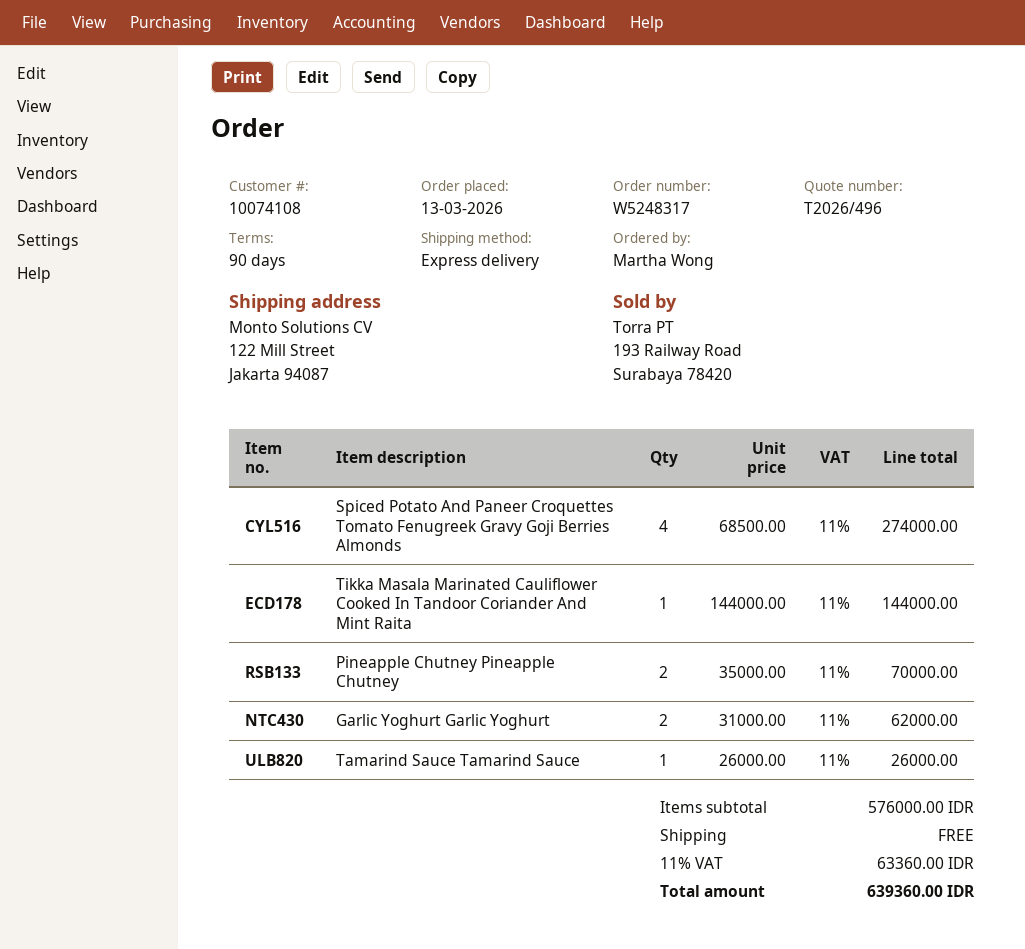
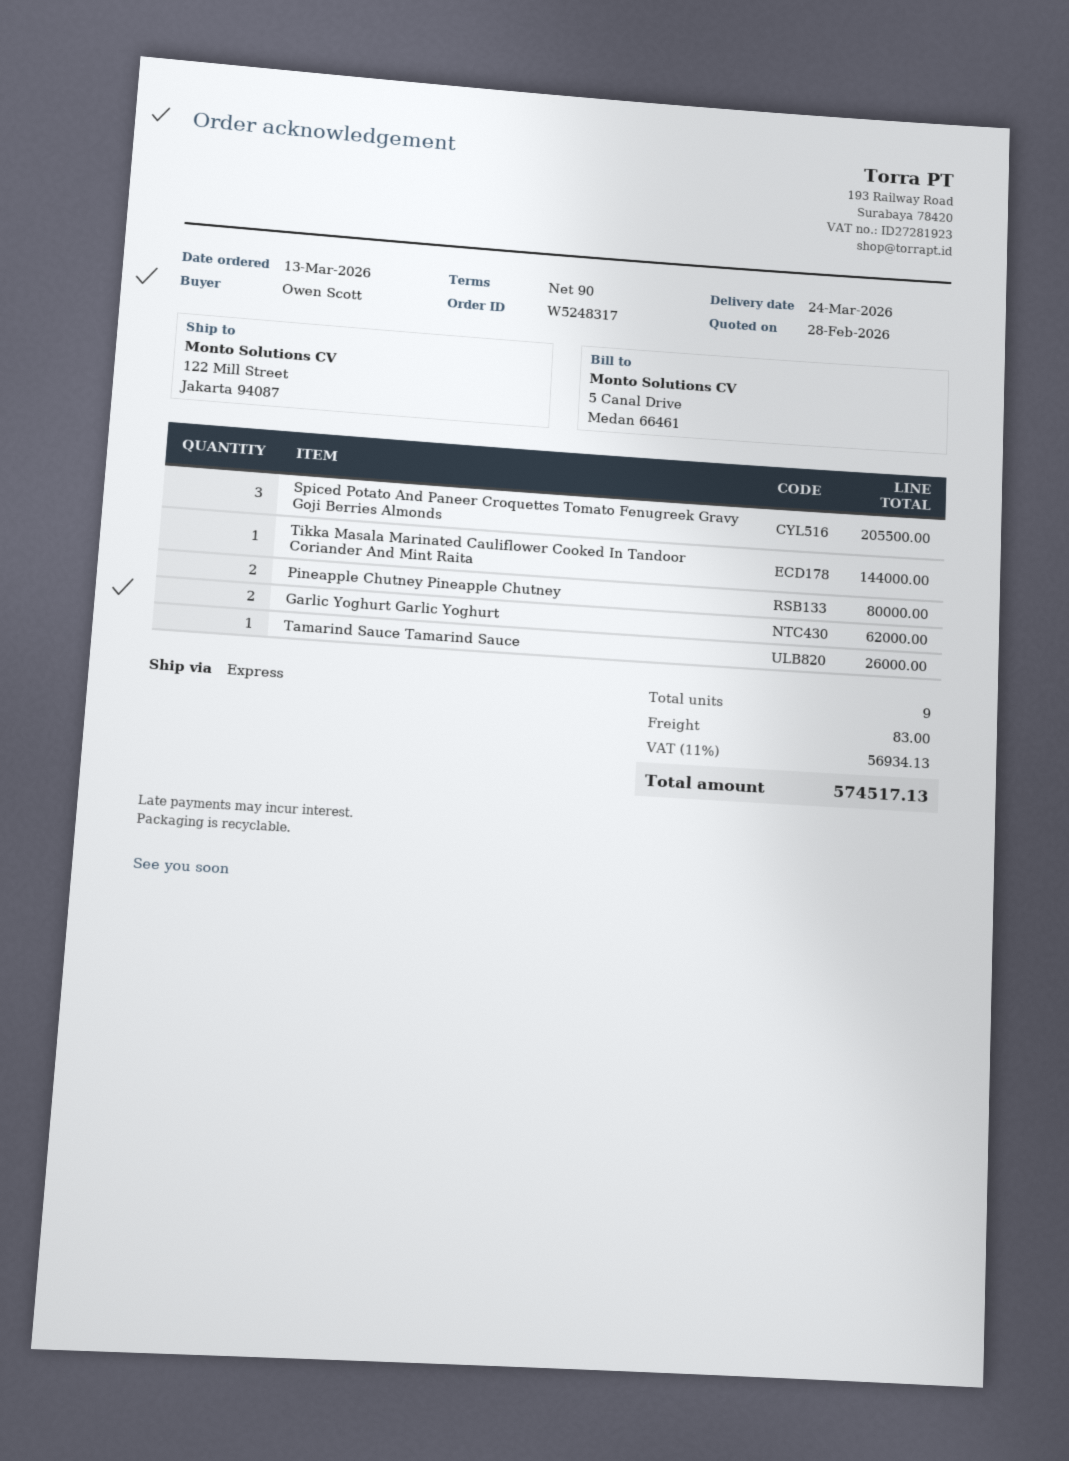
ordered by: Martha Wong -> Owen Scott
Spiced Potato And Paneer Croquettes Tomato Fenugreek Gravy Goji Berries Almonds: 4 for 274000.00 -> 3 for 205500.00
Pineapple Chutney Pineapple Chutney: 2 for 70000.00 -> 2 for 80000.00
shipping: 0.00 -> 83.00
tax: 11% = 63360.00 -> 11% = 56934.13
total: 639360.00 -> 574517.13

